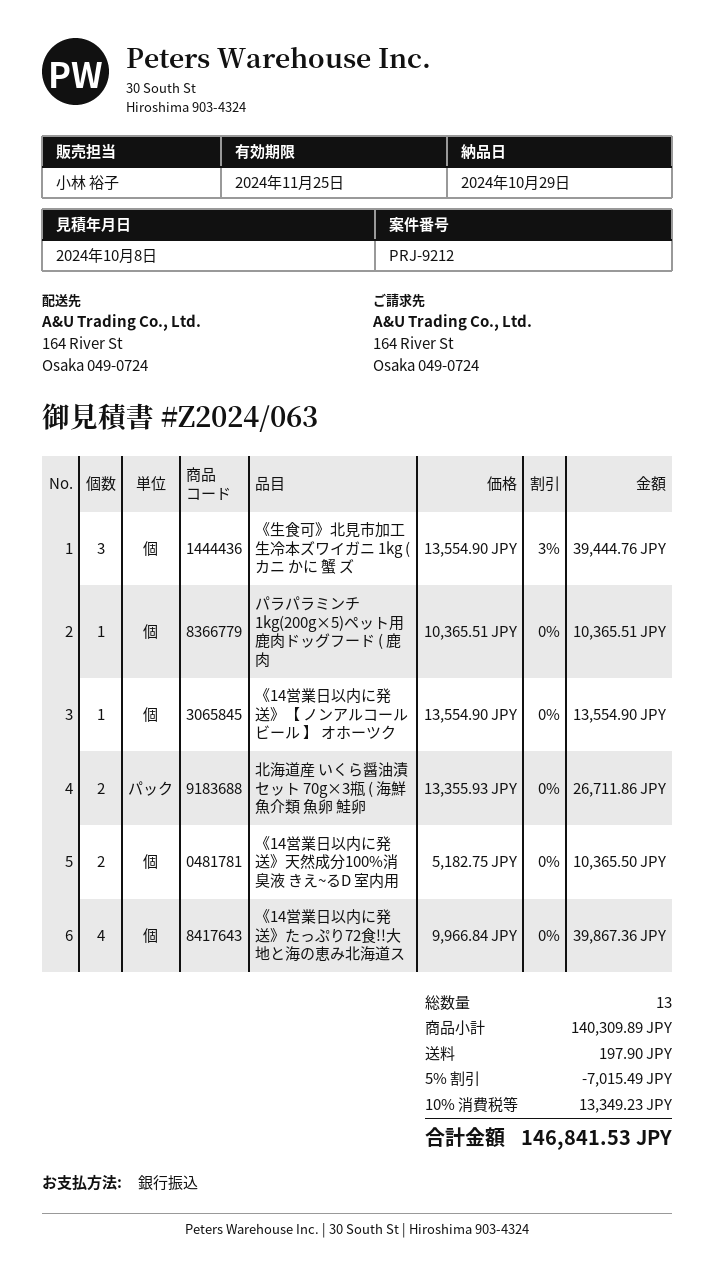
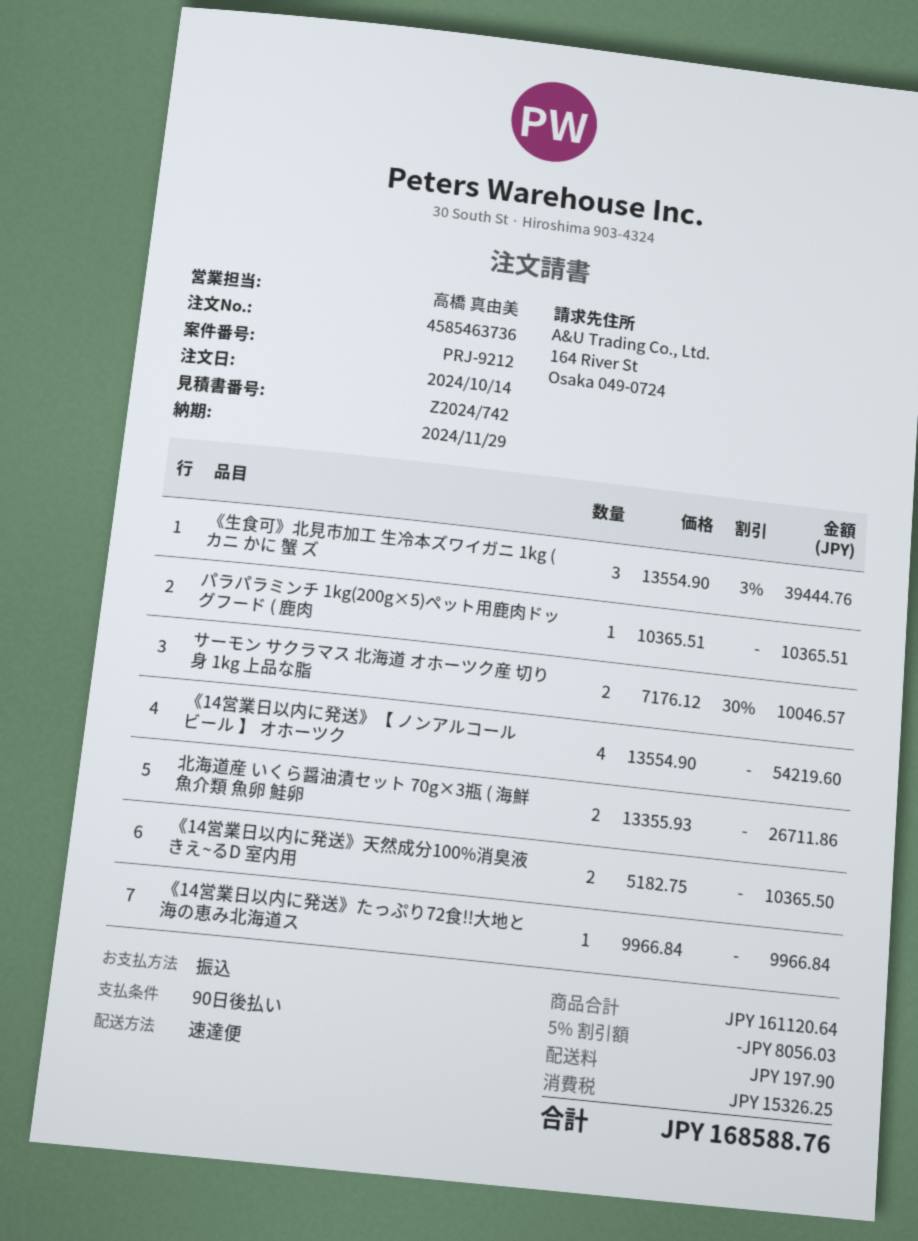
quote number: Z2024/063 -> Z2024/742
delivery date: 2024-10-29 -> 2024-11-29
sales rep: 小林 裕子 -> 高橋 真由美
《14営業日以内に発送》【 ノンアルコールビール 】 オホーツク: 1 x 13554.90 = 13554.90 -> 4 x 13554.90 = 54219.60
《14営業日以内に発送》たっぷり72食!!大地と海の恵み北海道ス: 4 x 9966.84 = 39867.36 -> 1 x 9966.84 = 9966.84
サーモン サクラマス 北海道 オホーツク産 切り身 1kg 上品な脂: none -> 2 x 7176.12 - 30% = 10046.57
subtotal: 140309.89 -> 161120.64
discount: 5% = 7015.49 -> 5% = 8056.03
tax: 13349.23 -> 15326.25
total: 146841.53 -> 168588.76

